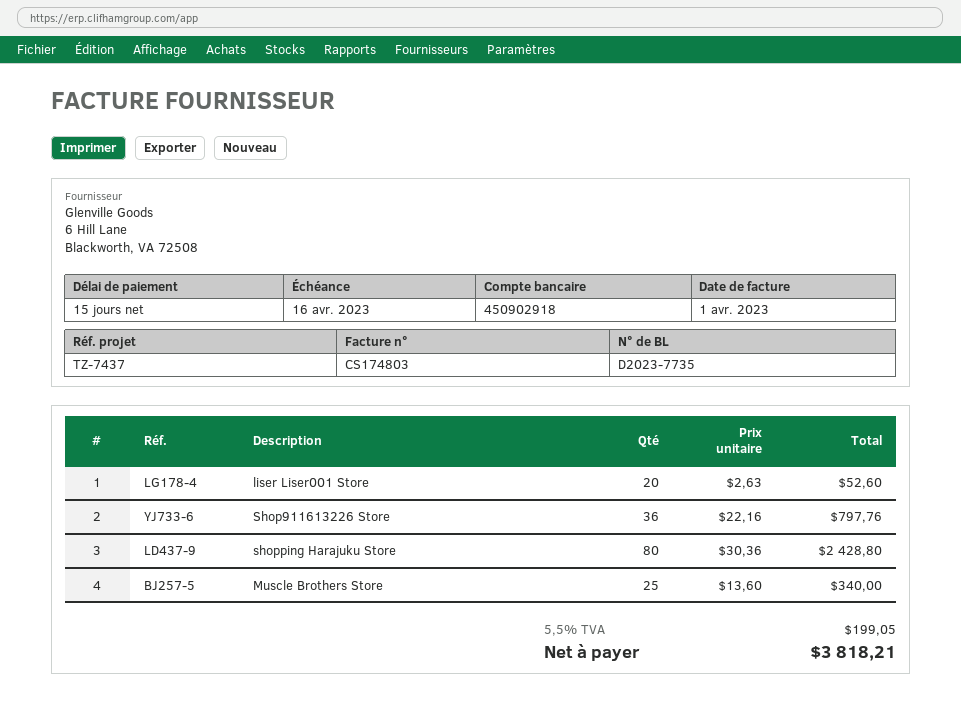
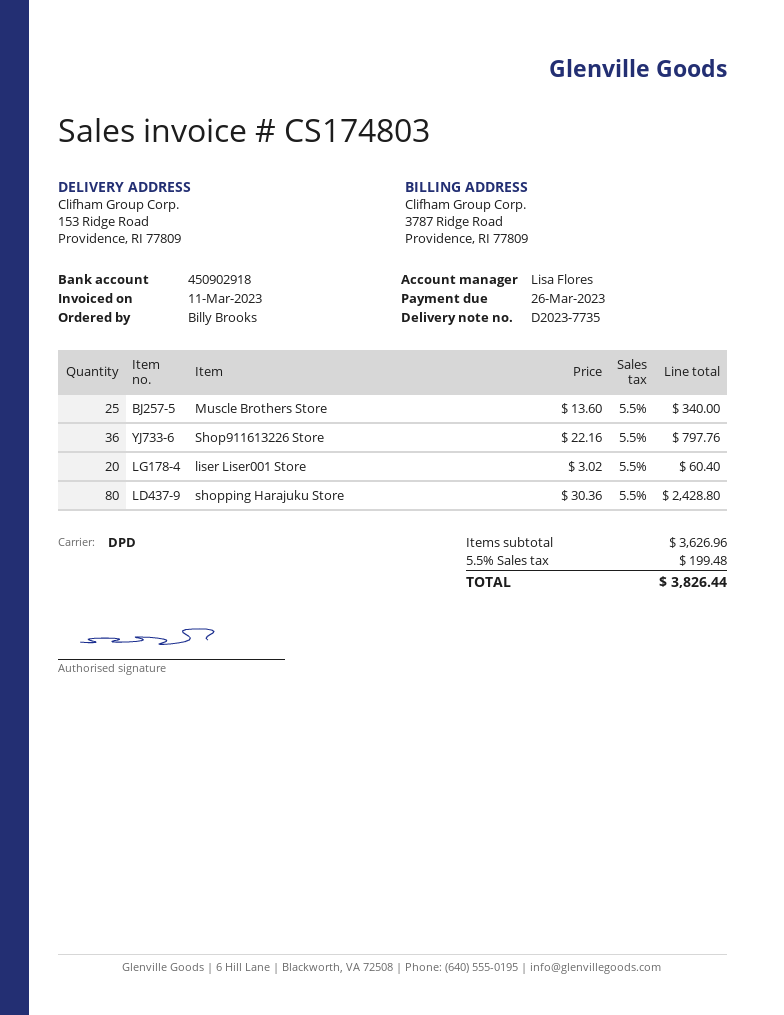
invoice date: 2023-04-01 -> 2023-03-11
due date: 2023-04-16 -> 2023-03-26
liser Liser001 Store: 20 x 2.63 = 52.60 -> 20 x 3.02 = 60.40
tax: 5.5% = 199.05 -> 5.5% = 199.48
total: 3818.21 -> 3826.44

